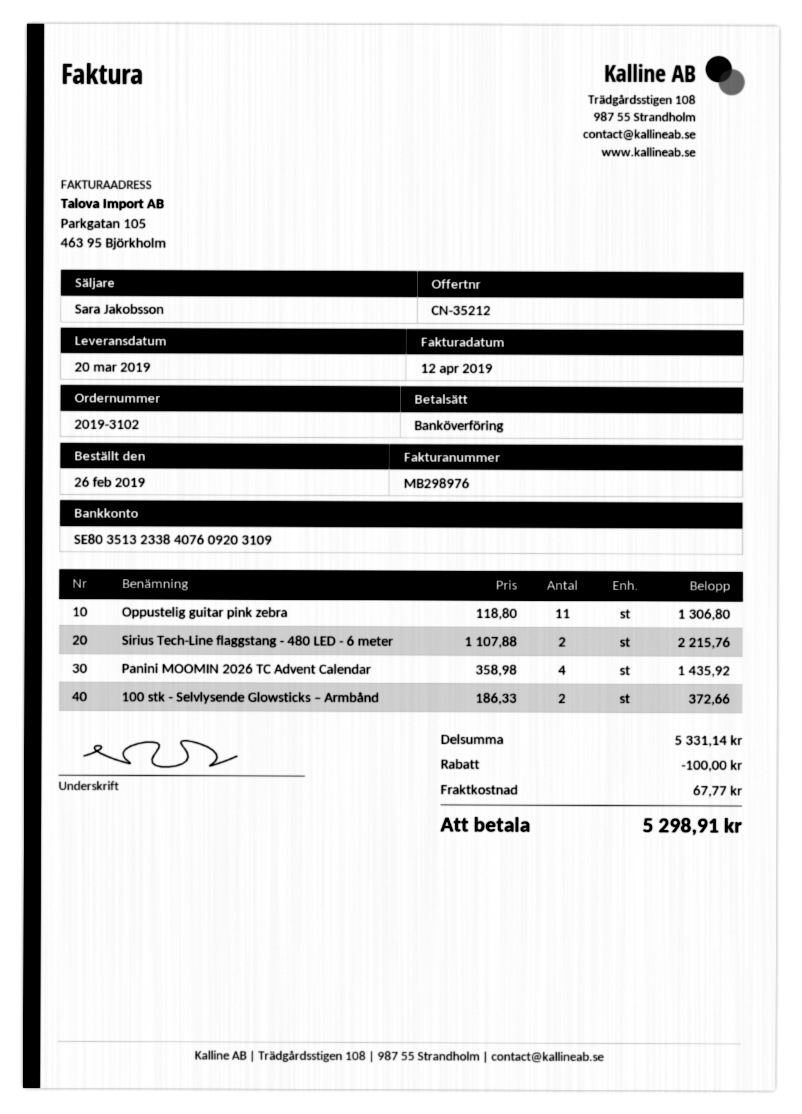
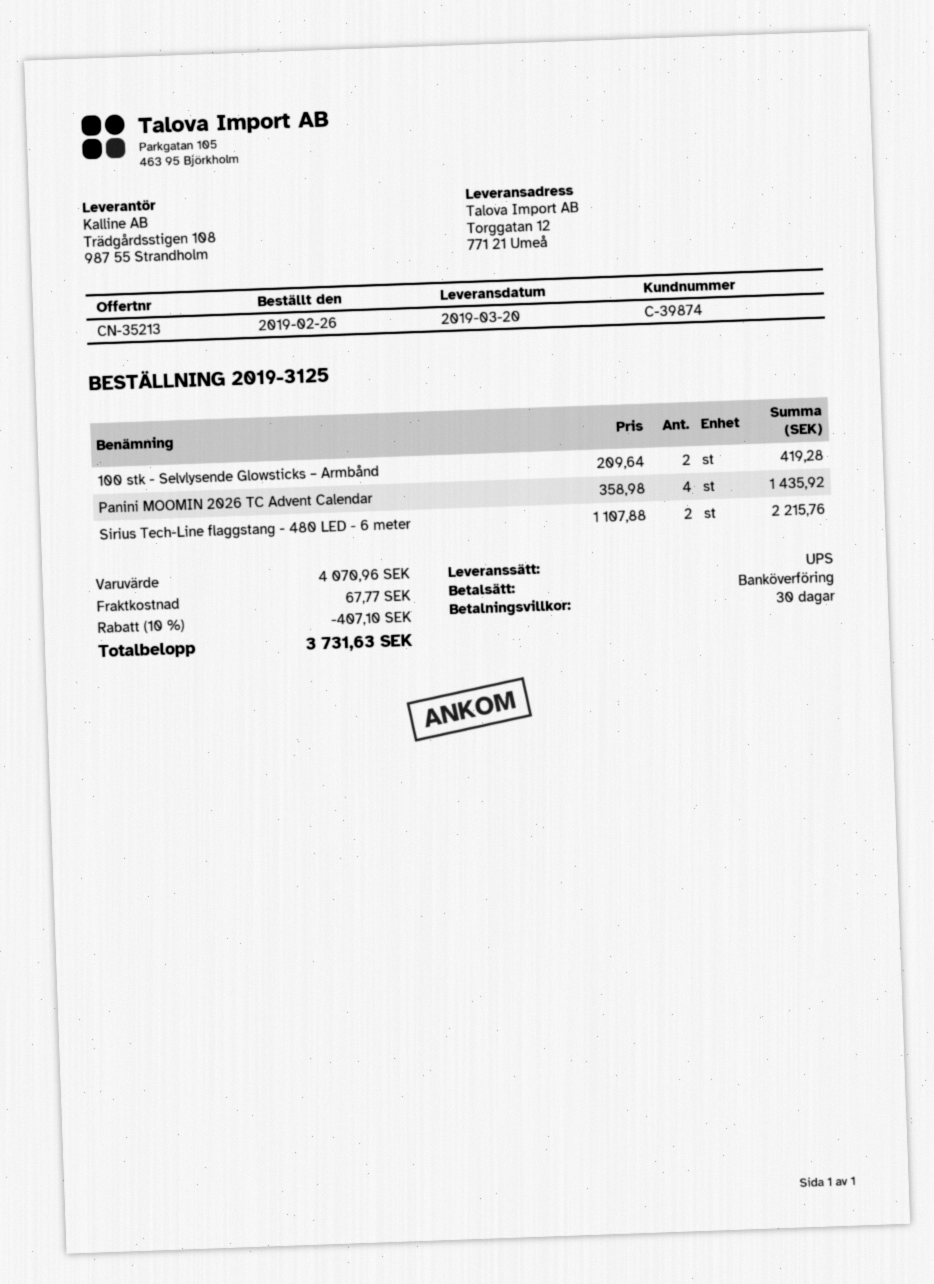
quote number: CN-35212 -> CN-35213
order number: 2019-3102 -> 2019-3125
Oppustelig guitar pink zebra: 11 x 118.80 = 1306.80 -> none
100 stk - Selvlysende Glowsticks – Armbånd: 2 x 186.33 = 372.66 -> 2 x 209.64 = 419.28
subtotal: 5331.14 -> 4070.96
discount: 100.00 -> 407.10
total: 5298.91 -> 3731.63

